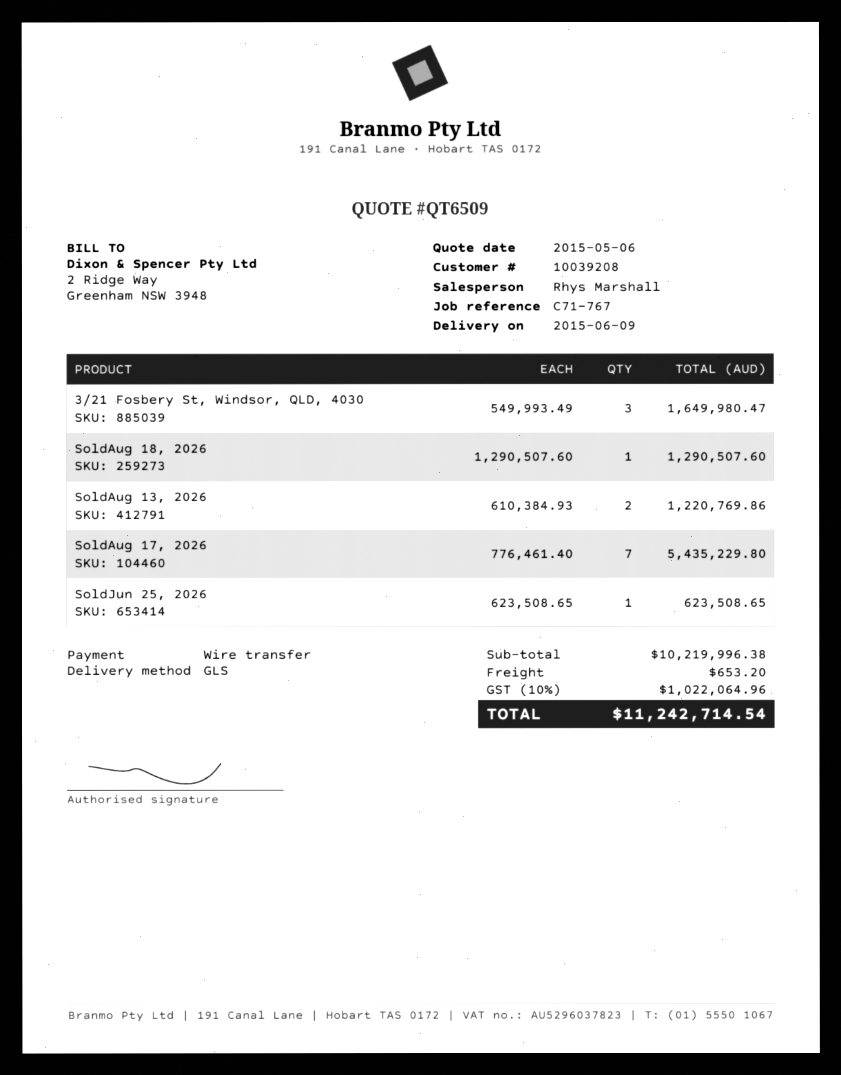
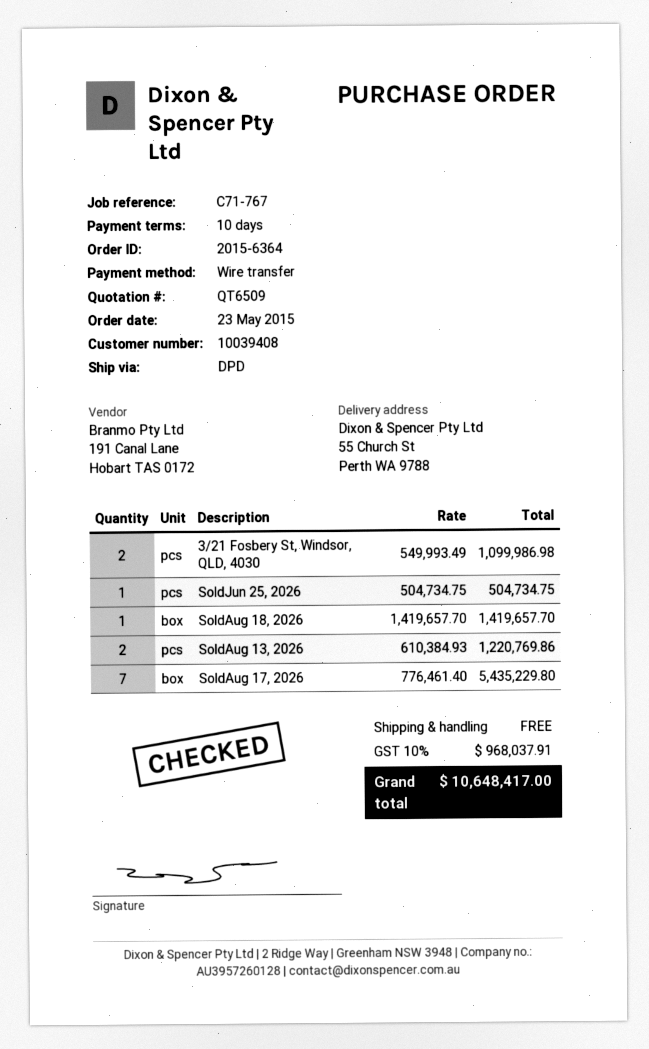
customer number: 10039208 -> 10039408
shipping method: GLS -> DPD
3/21 Fosbery St, Windsor, QLD, 4030: 3 x 549993.49 = 1649980.47 -> 2 x 549993.49 = 1099986.98
SoldAug 18, 2026: 1 x 1290507.60 = 1290507.60 -> 1 x 1419657.70 = 1419657.70
SoldJun 25, 2026: 1 x 623508.65 = 623508.65 -> 1 x 504734.75 = 504734.75
shipping: 653.20 -> 0.00
tax: 10% = 1022064.96 -> 10% = 968037.91
total: 11242714.54 -> 10648417.00

